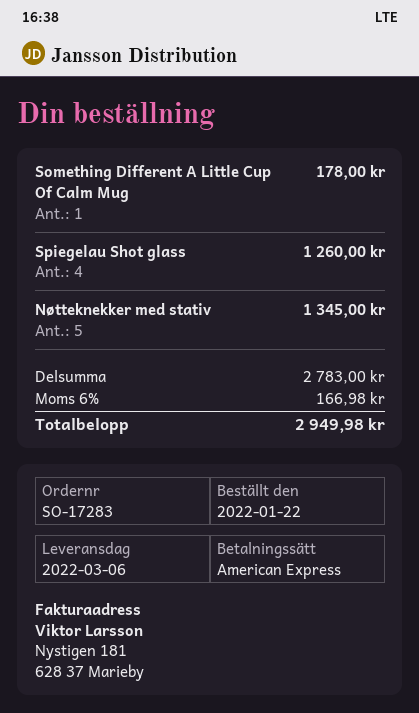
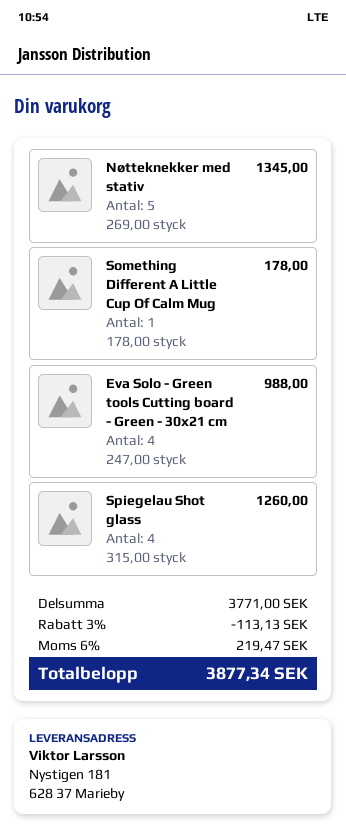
Eva Solo - Green tools Cutting board - Green - 30x21 cm: none -> 4 for 988.00
subtotal: 2783.00 -> 3771.00
discount: none -> 3% = 113.13
tax: 6% = 166.98 -> 6% = 219.47
total: 2949.98 -> 3877.34

